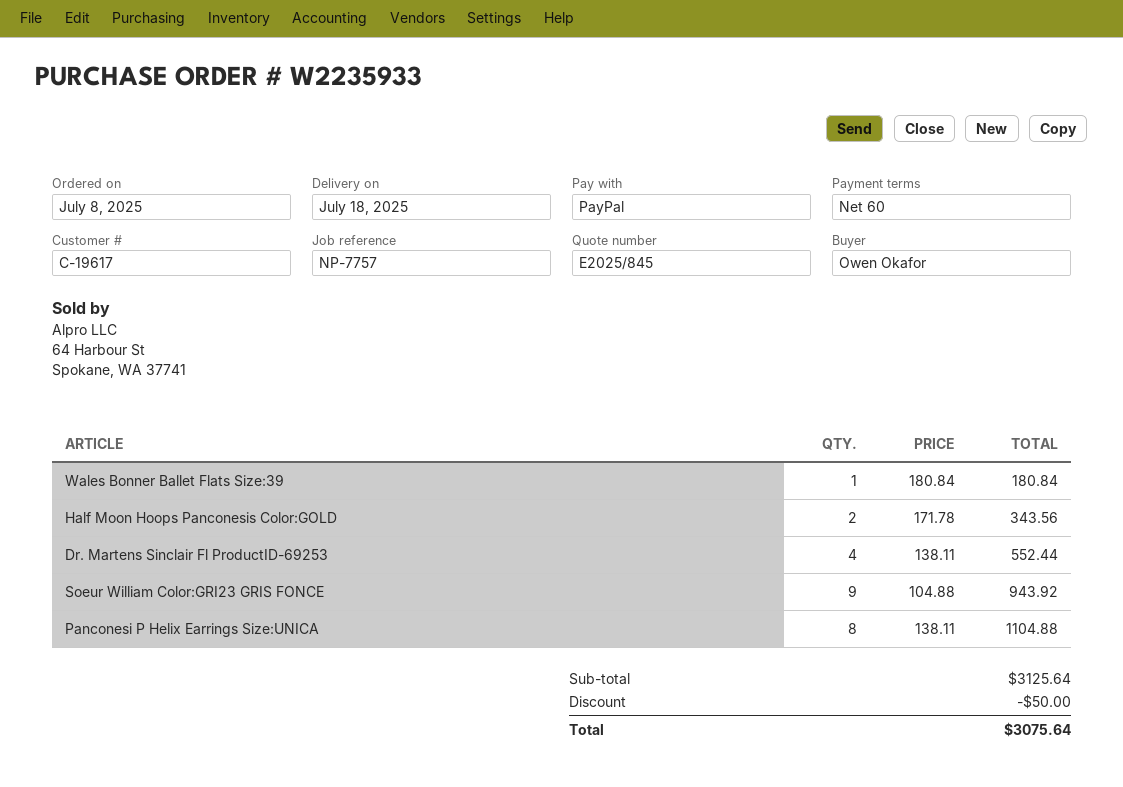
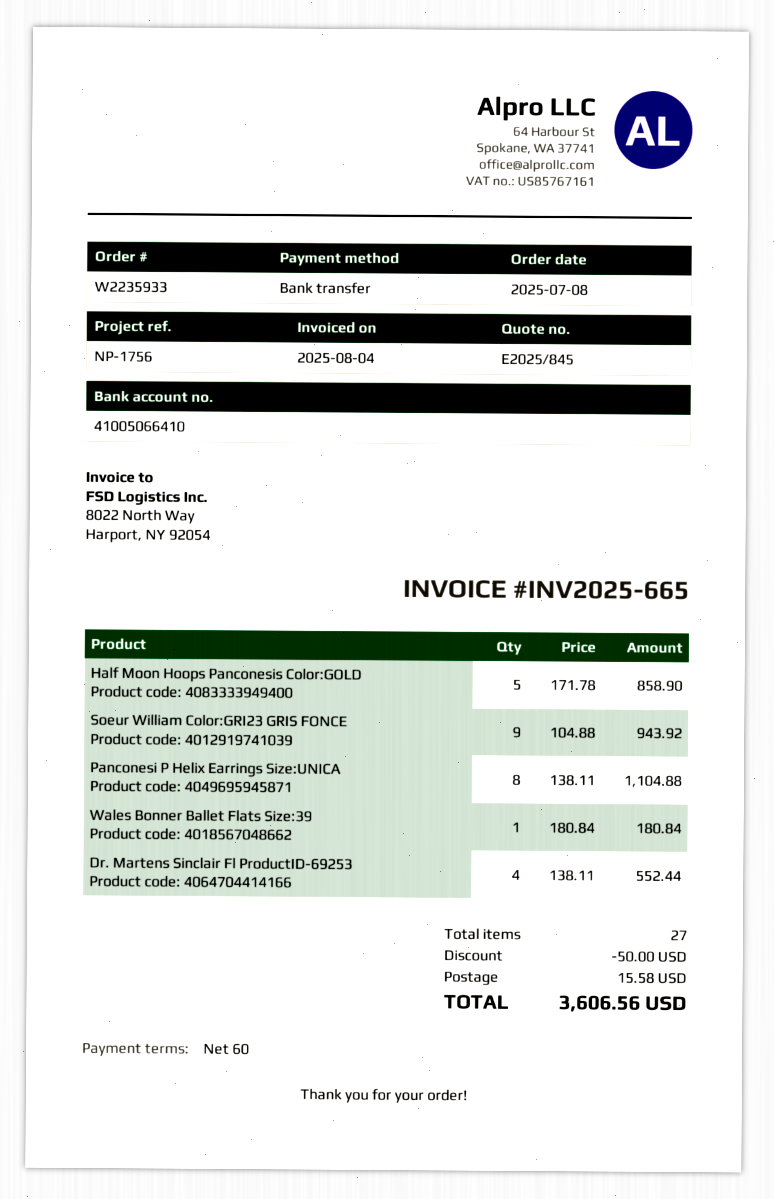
reference: NP-7757 -> NP-1756
payment method: PayPal -> bank transfer
Half Moon Hoops Panconesis Color:GOLD: 2 x 171.78 = 343.56 -> 5 x 171.78 = 858.90
shipping: none -> 15.58
total: 3075.64 -> 3606.56

